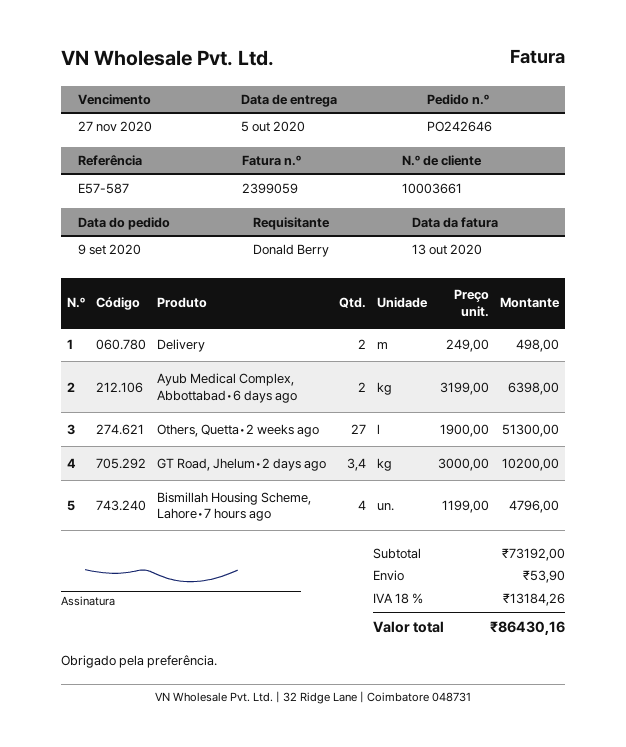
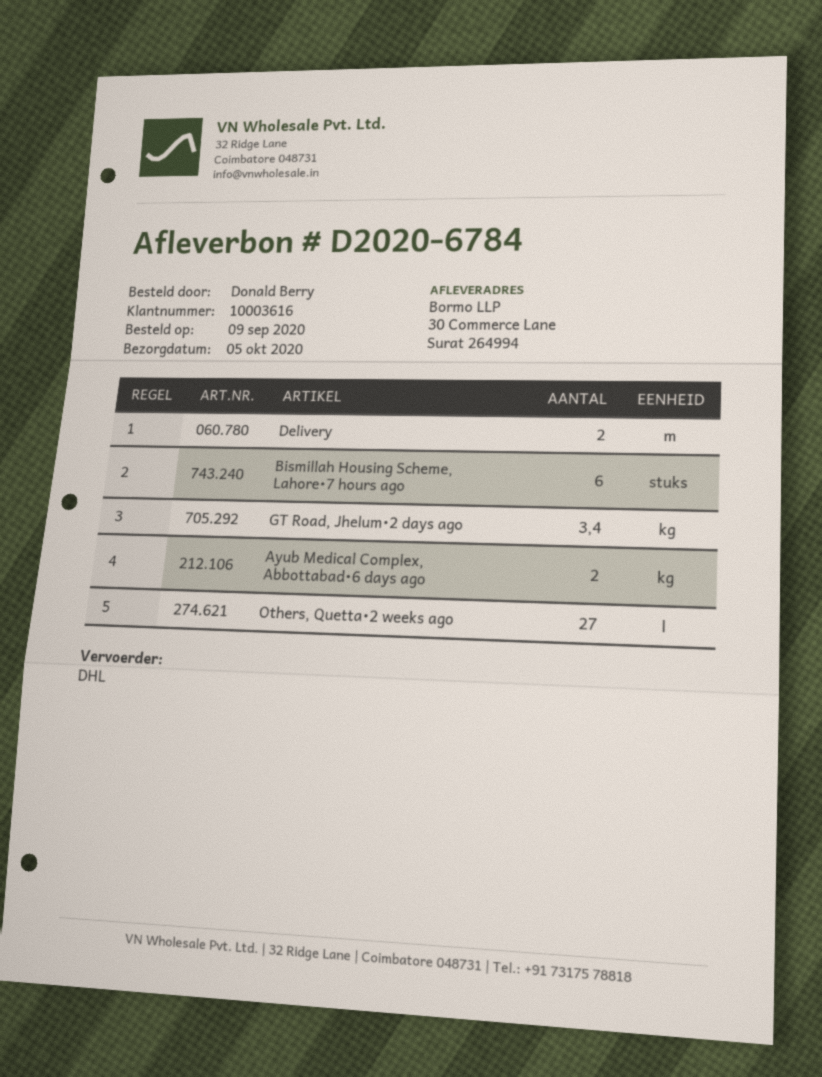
customer number: 10003661 -> 10003616
Bismillah Housing Scheme, Lahore•7 hours ago: 4 -> 6

